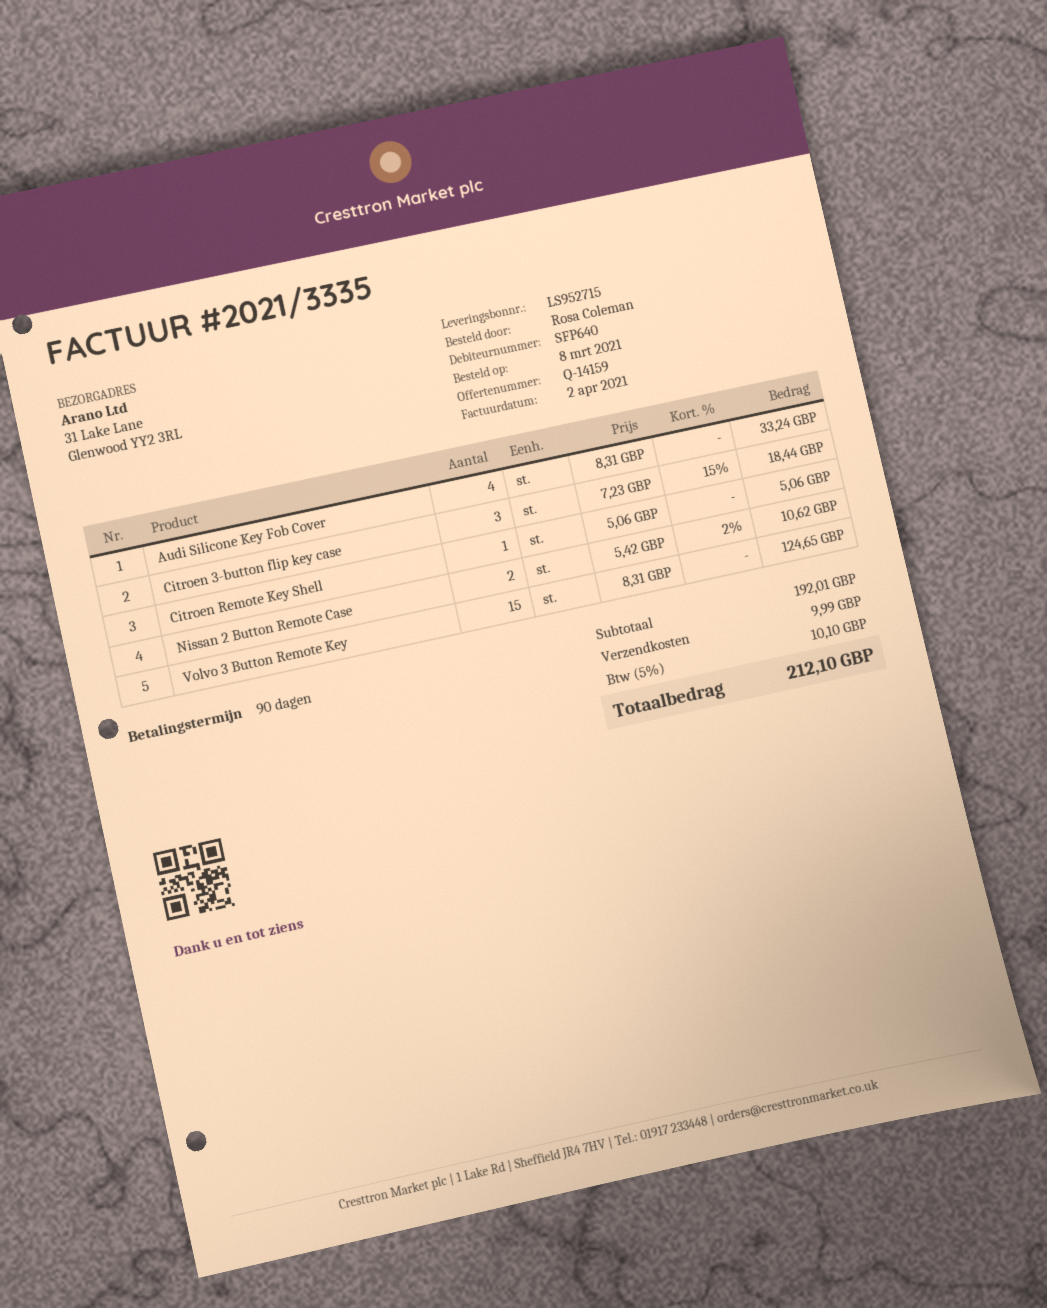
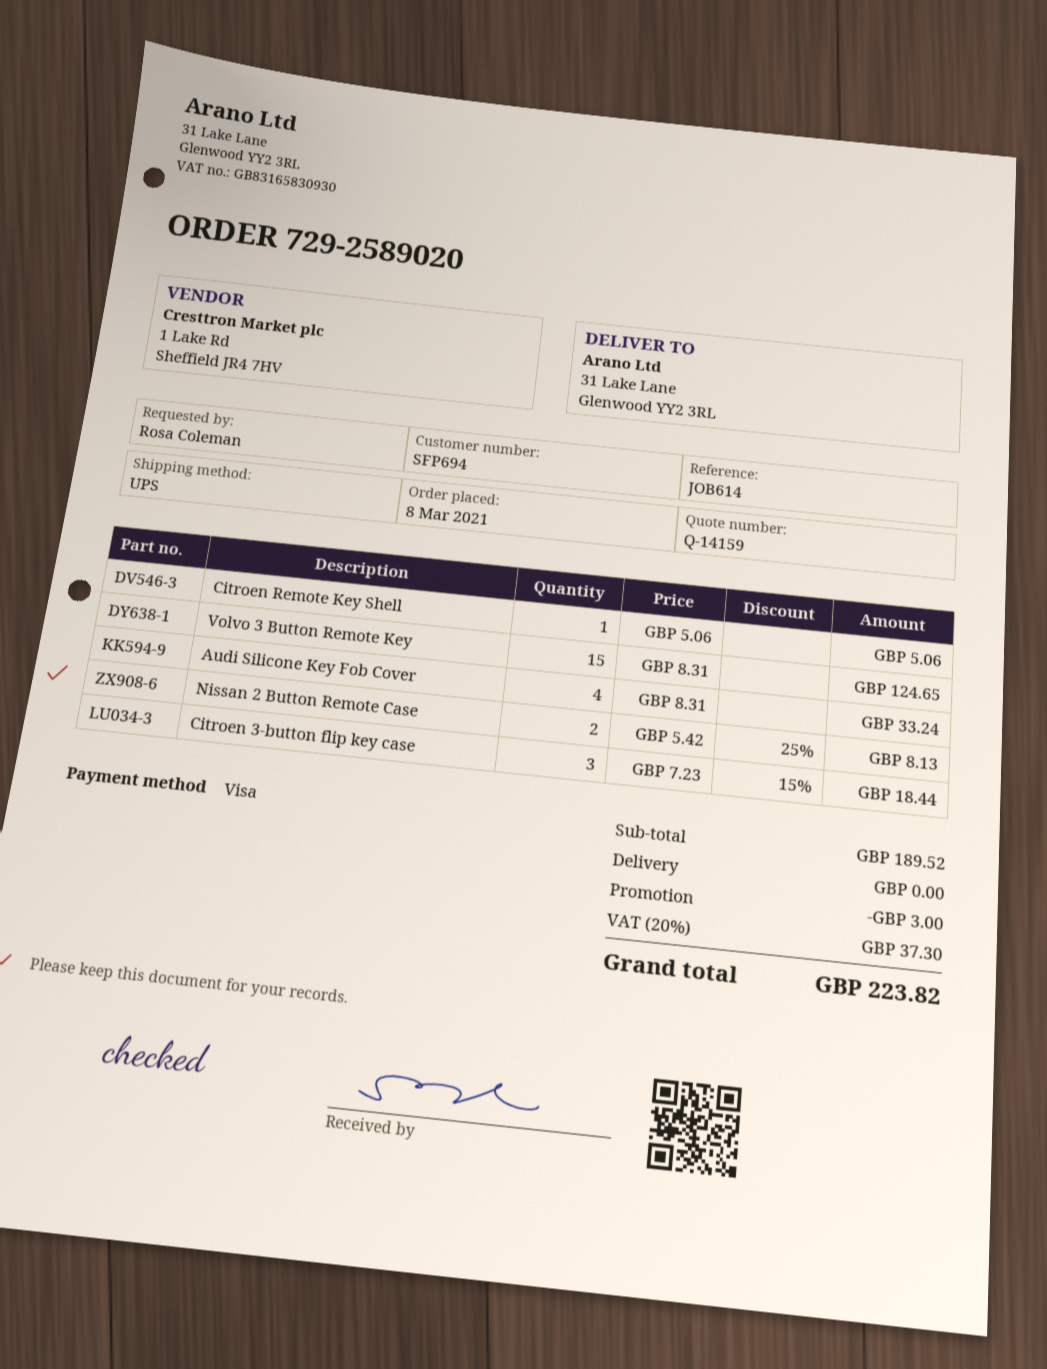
customer number: SFP640 -> SFP694
Nissan 2 Button Remote Case: 2 x 5.42 - 2% = 10.62 -> 2 x 5.42 - 25% = 8.13
subtotal: 192.01 -> 189.52
discount: none -> 3.00
shipping: 9.99 -> 0.00
tax: 5% = 10.10 -> 20% = 37.30
total: 212.10 -> 223.82

